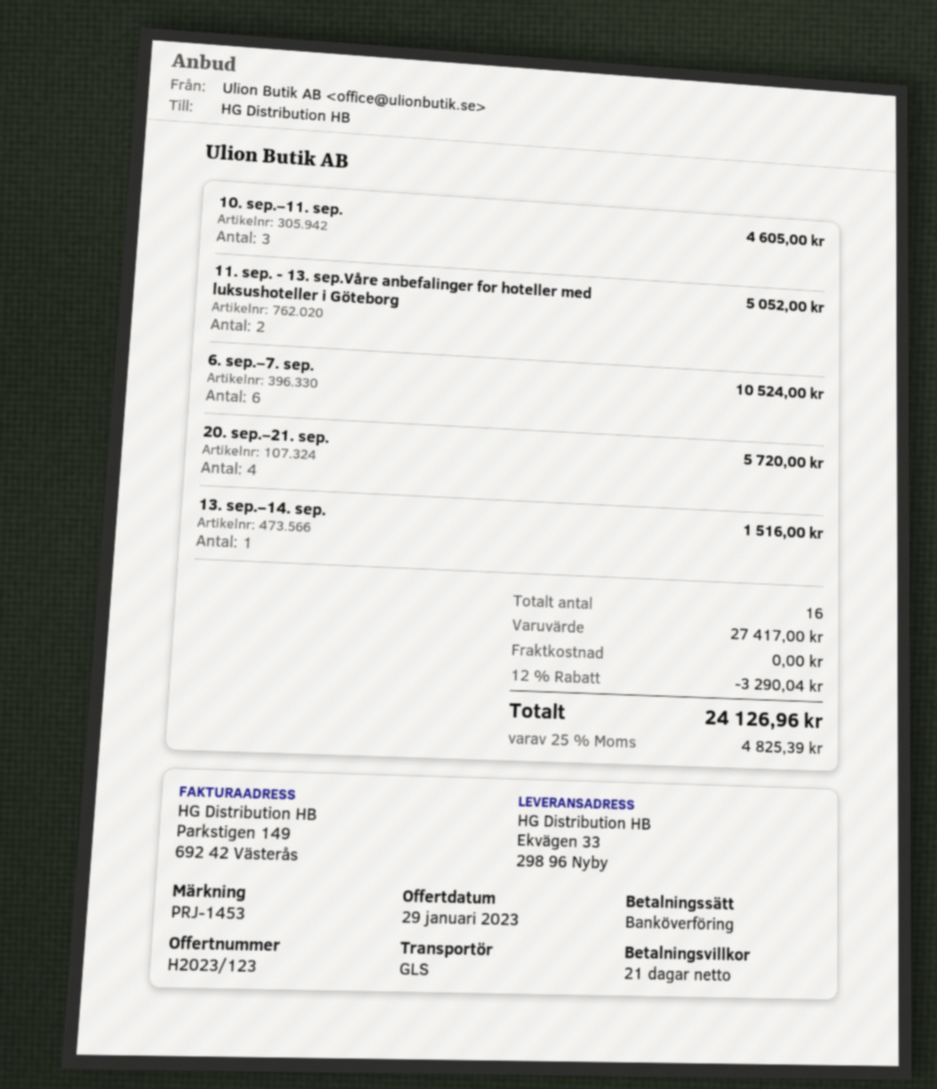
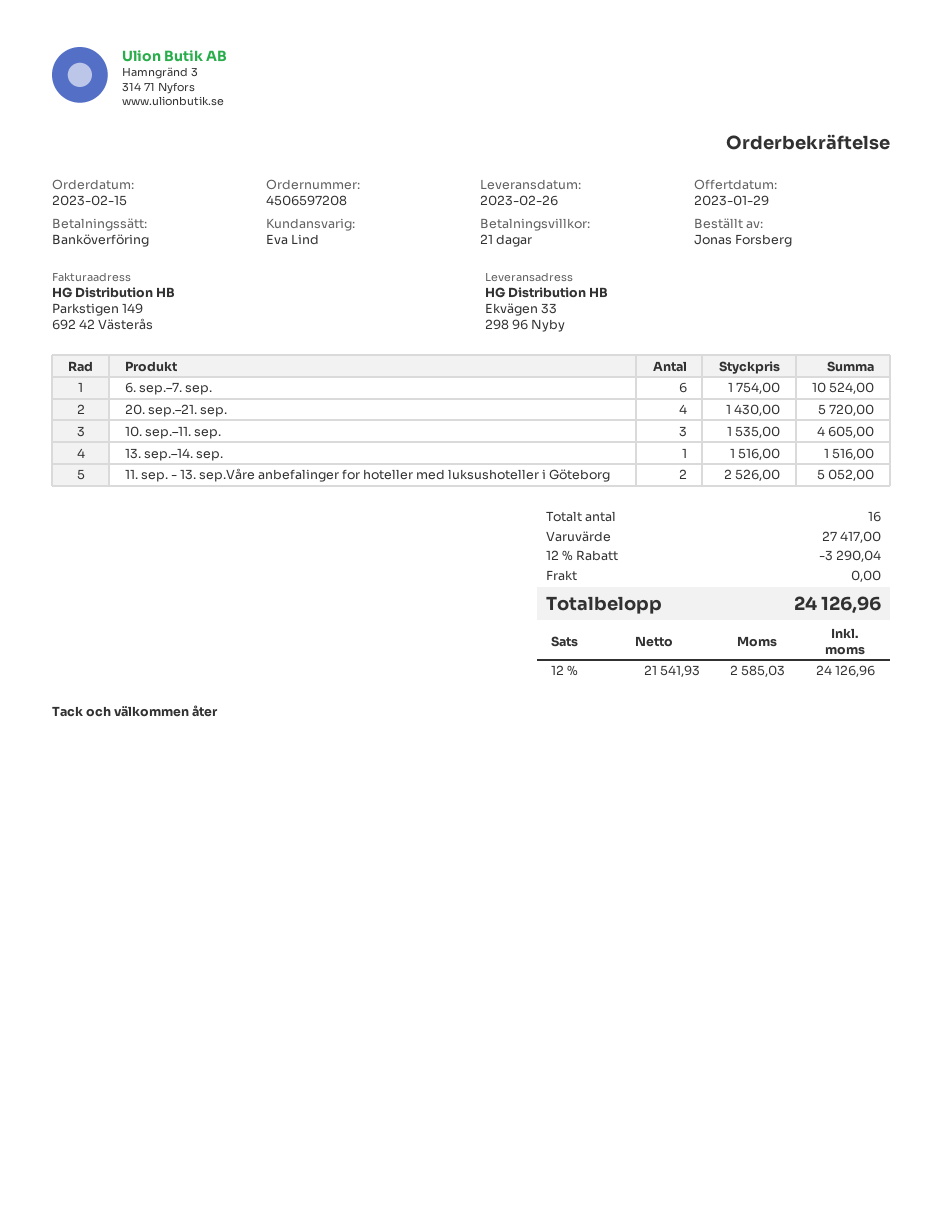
tax: 25% = 4825.39 -> 12% = 2585.03

